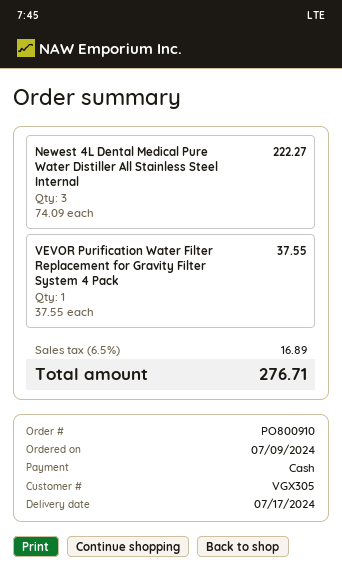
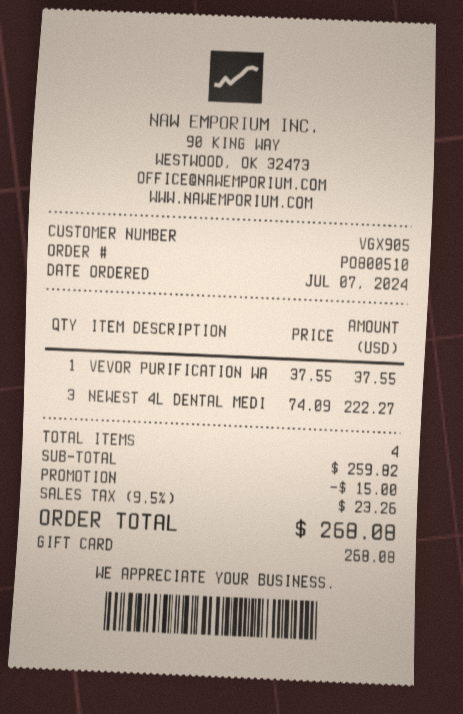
order number: PO800910 -> PO800510
order date: 2024-07-09 -> 2024-07-07
customer number: VGX305 -> VGX905
payment method: cash -> gift card
discount: none -> 15.00
tax: 6.5% = 16.89 -> 9.5% = 23.26
total: 276.71 -> 268.08

